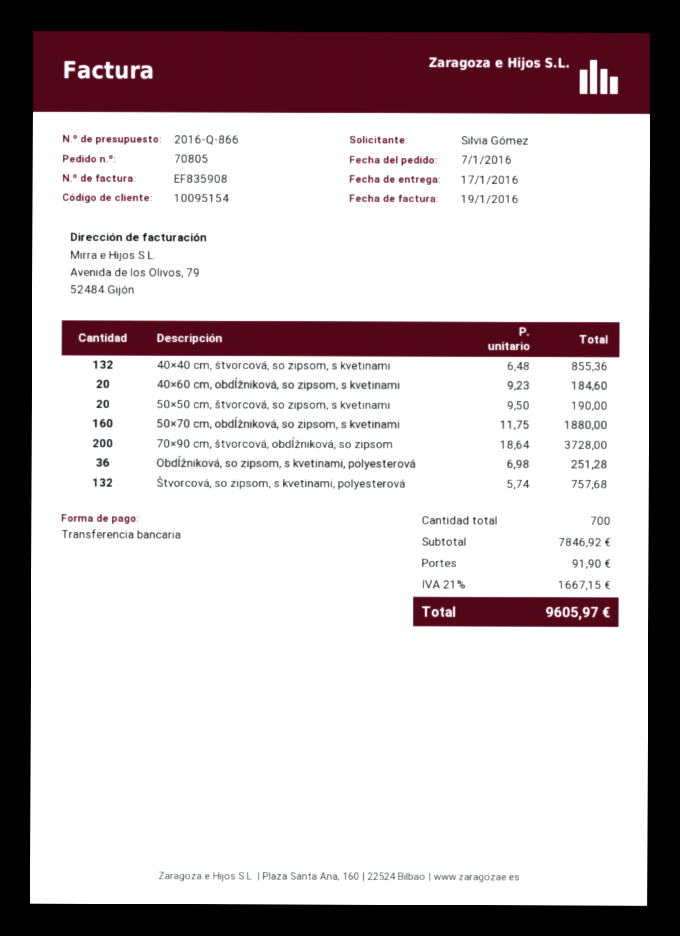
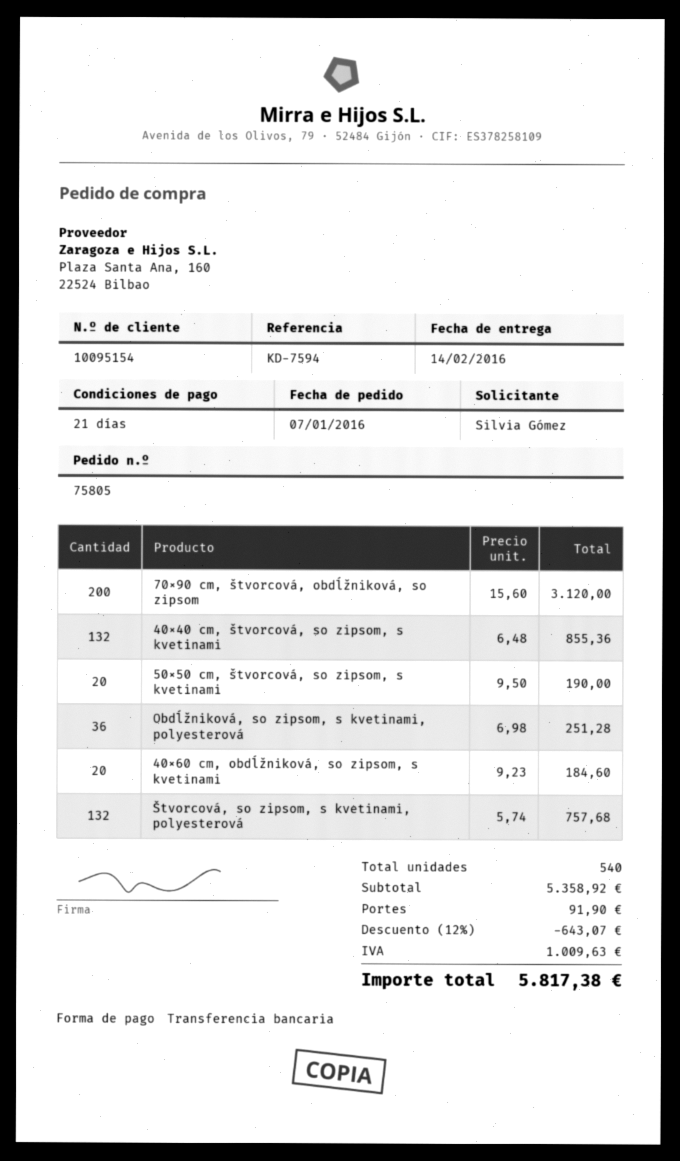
order number: 70805 -> 75805
delivery date: 2016-01-17 -> 2016-02-14
50×70 cm, obdĺžniková, so zipsom, s kvetinami: 160 x 11.75 = 1880.00 -> none
70×90 cm, štvorcová, obdĺžniková, so zipsom: 200 x 18.64 = 3728.00 -> 200 x 15.60 = 3120.00
total quantity: 700 -> 540
subtotal: 7846.92 -> 5358.92
discount: none -> 12% = 643.07
tax: 1667.15 -> 1009.63
total: 9605.97 -> 5817.38

